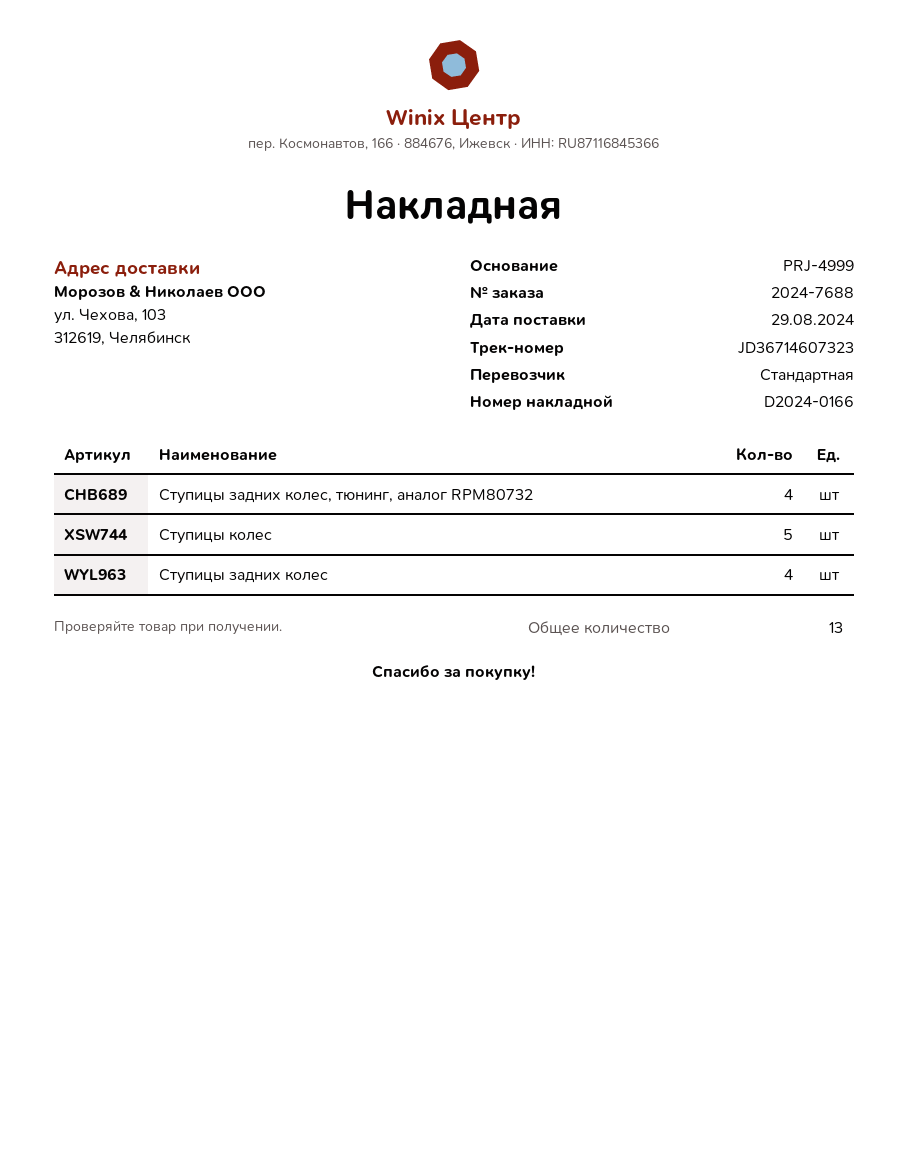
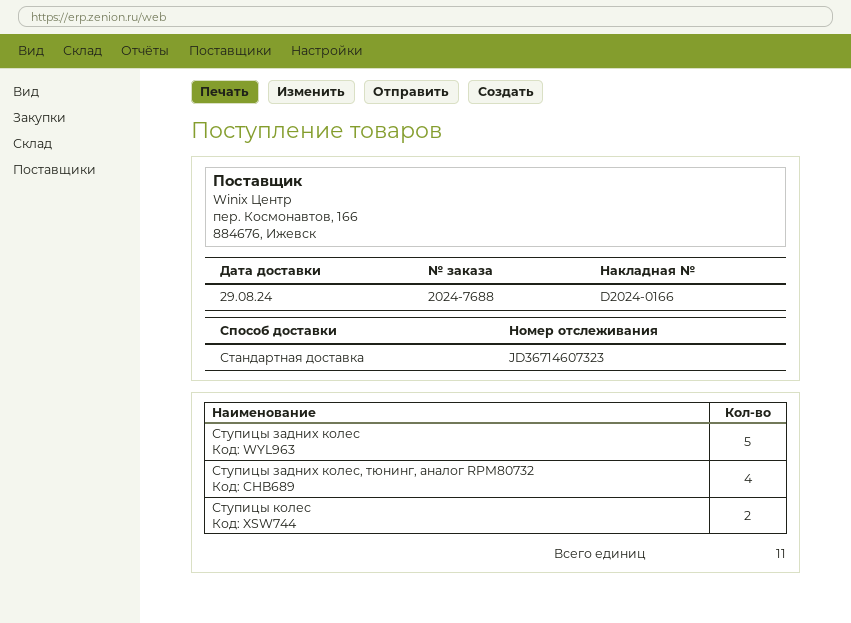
Ступицы колес: 5 -> 2
Ступицы задних колес: 4 -> 5
total quantity: 13 -> 11

